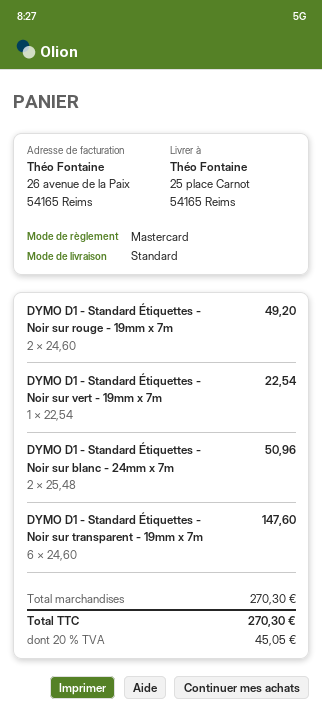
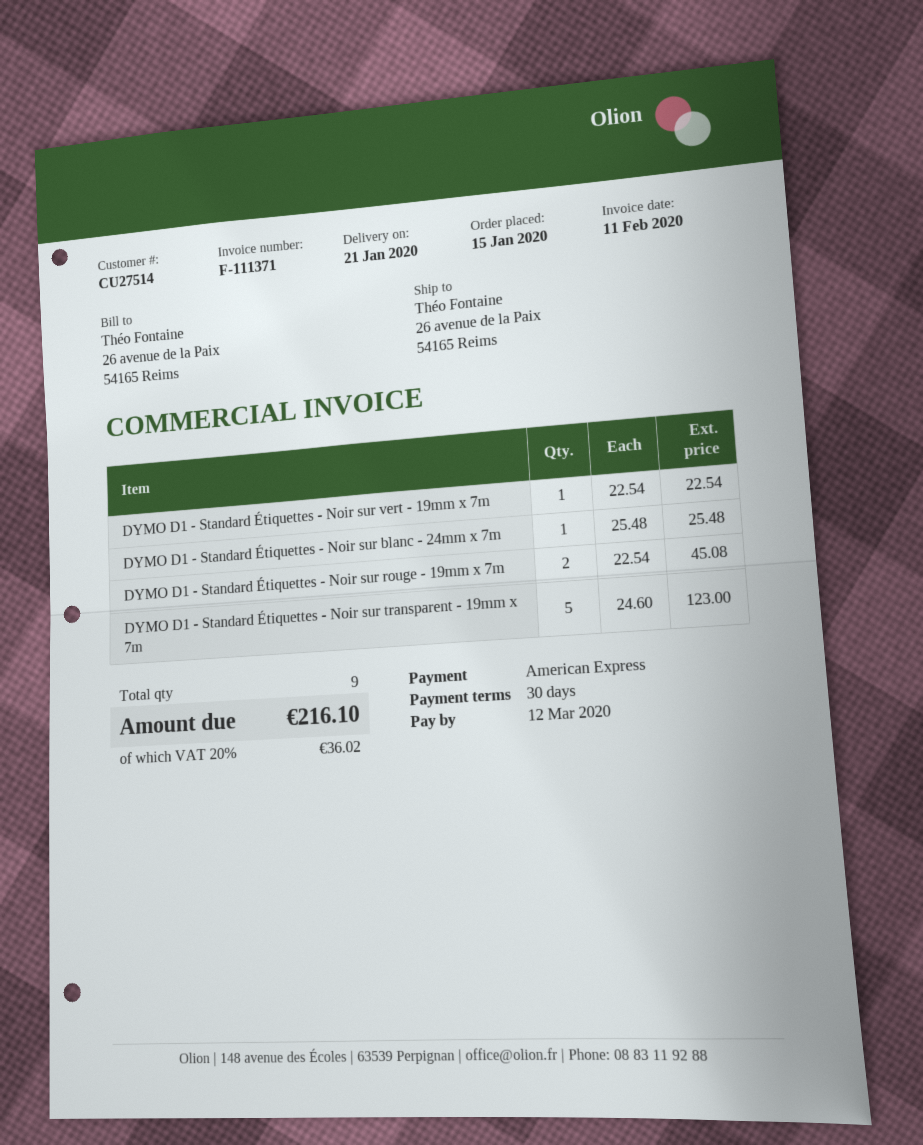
payment method: Mastercard -> American Express
ship to: 25 place Carnot, 54165 Reims -> 26 avenue de la Paix, 54165 Reims
DYMO D1 - Standard Étiquettes - Noir sur rouge - 19mm x 7m: 2 x 24.60 = 49.20 -> 2 x 22.54 = 45.08
DYMO D1 - Standard Étiquettes - Noir sur blanc - 24mm x 7m: 2 x 25.48 = 50.96 -> 1 x 25.48 = 25.48
DYMO D1 - Standard Étiquettes - Noir sur transparent - 19mm x 7m: 6 x 24.60 = 147.60 -> 5 x 24.60 = 123.00
tax: 20% = 45.05 -> 20% = 36.02
total: 270.30 -> 216.10

